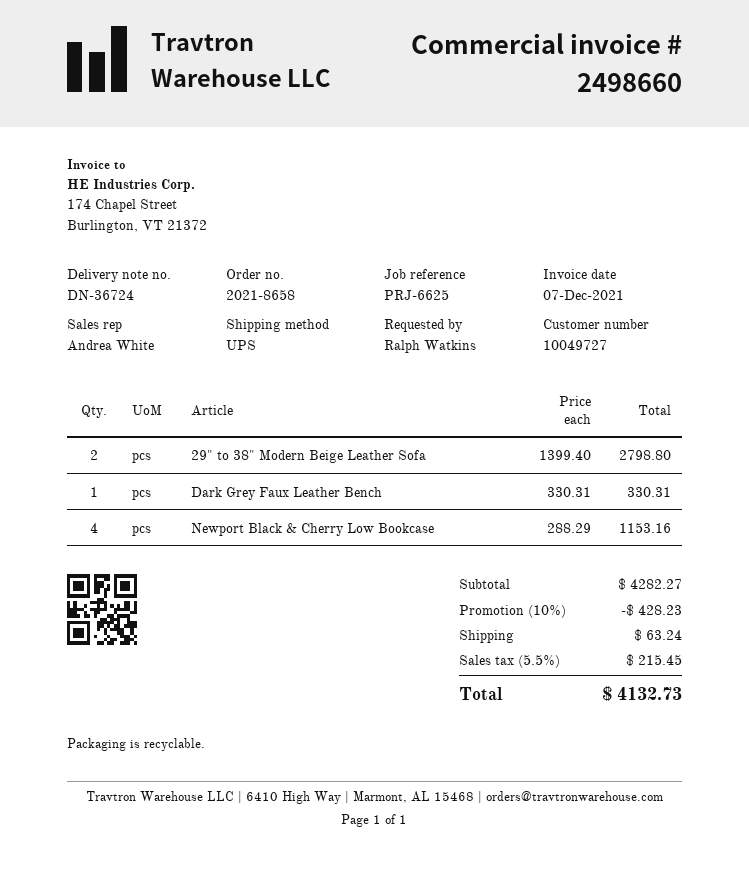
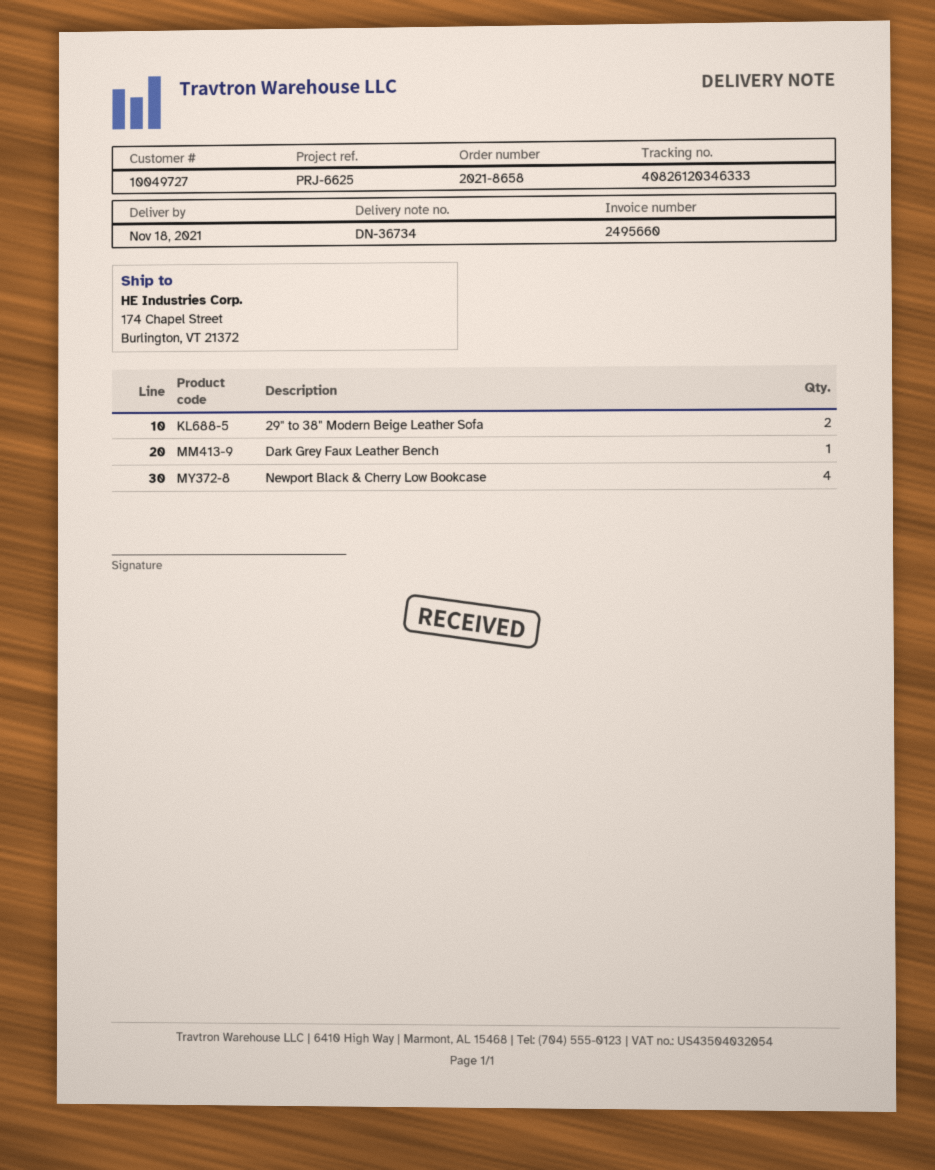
delivery note number: DN-36724 -> DN-36734
invoice number: 2498660 -> 2495660

